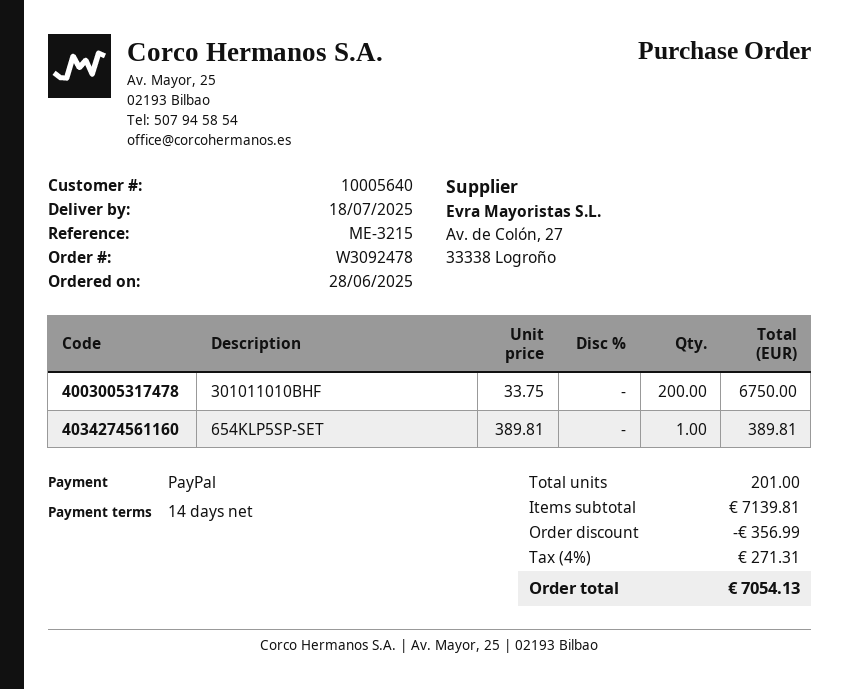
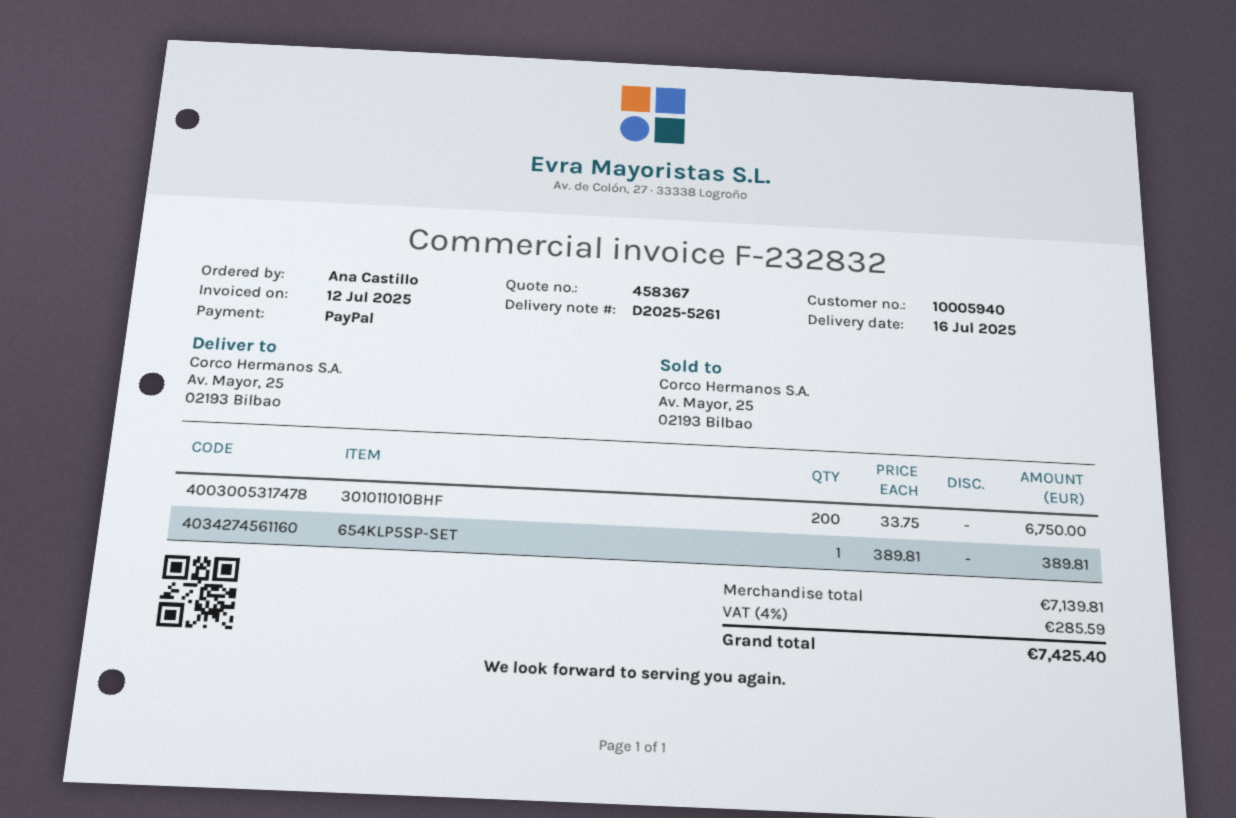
delivery date: 2025-07-18 -> 2025-07-16
customer number: 10005640 -> 10005940
discount: 356.99 -> none
tax: 4% = 271.31 -> 4% = 285.59
total: 7054.13 -> 7425.40

